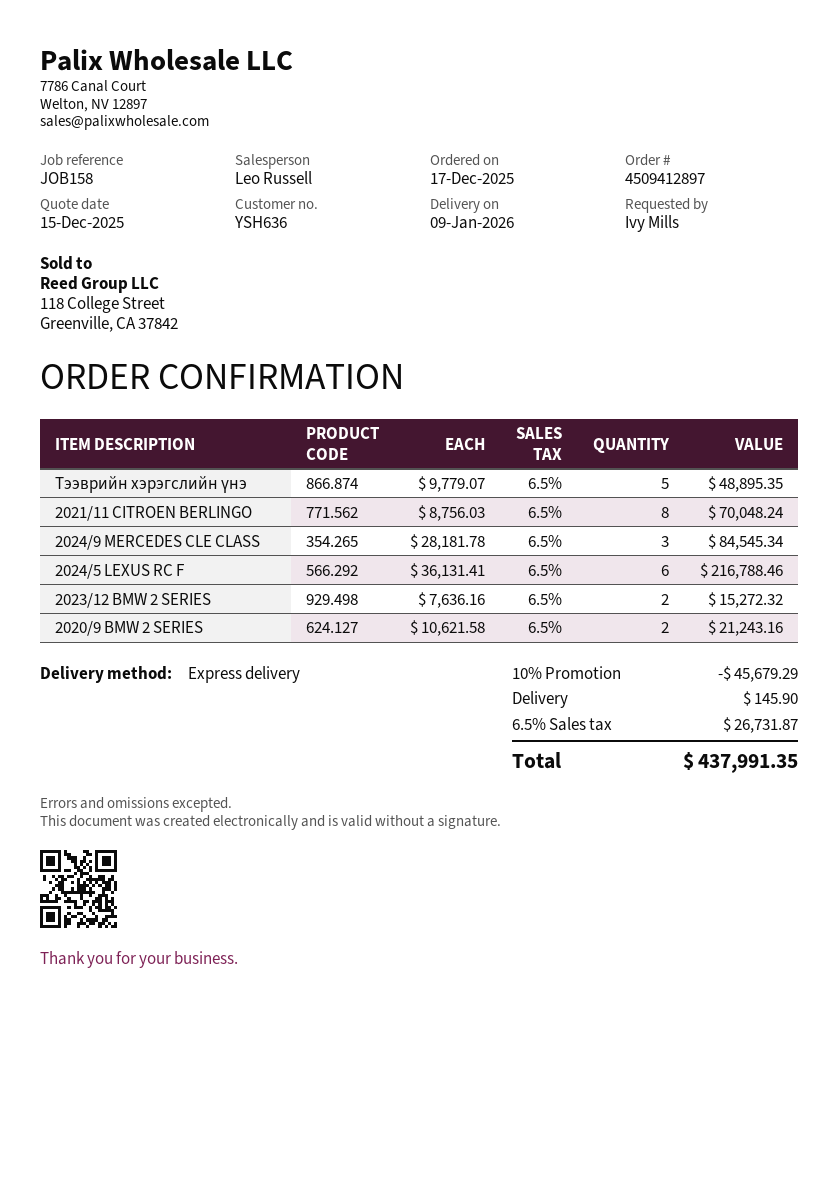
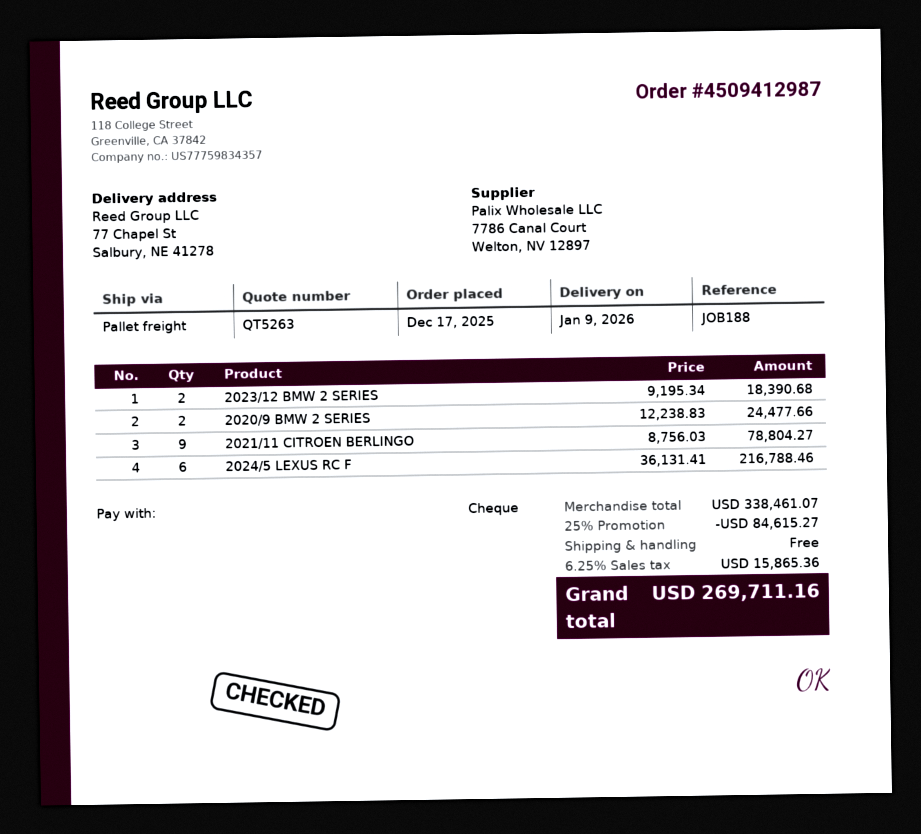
order number: 4509412897 -> 4509412987
reference: JOB158 -> JOB188
shipping method: express -> pallet freight
Тээврийн хэрэгслийн үнэ: 5 x 9779.07 = 48895.35 -> none
2021/11 CITROEN BERLINGO: 8 x 8756.03 = 70048.24 -> 9 x 8756.03 = 78804.27
2024/9 MERCEDES CLE CLASS: 3 x 28181.78 = 84545.34 -> none
2023/12 BMW 2 SERIES: 2 x 7636.16 = 15272.32 -> 2 x 9195.34 = 18390.68
2020/9 BMW 2 SERIES: 2 x 10621.58 = 21243.16 -> 2 x 12238.83 = 24477.66
discount: 10% = 45679.29 -> 25% = 84615.27
shipping: 145.90 -> 0.00
tax: 6.5% = 26731.87 -> 6.25% = 15865.36
total: 437991.35 -> 269711.16

